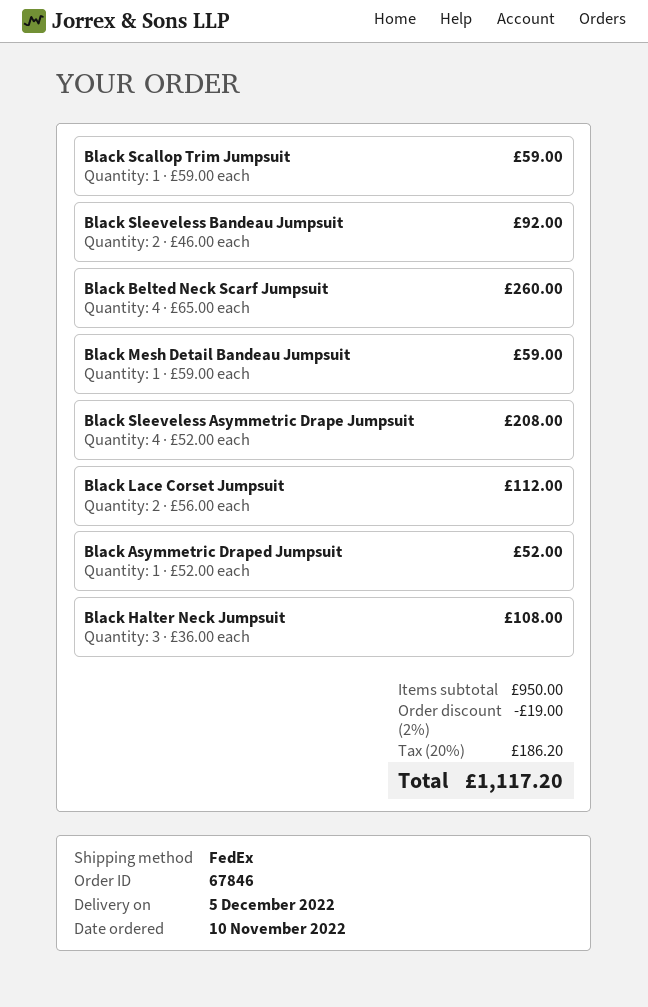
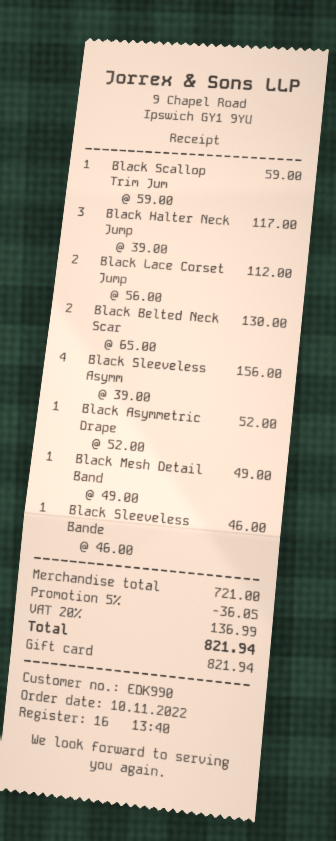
Black Sleeveless Bandeau Jumpsuit: 2 x 46.00 = 92.00 -> 1 x 46.00 = 46.00
Black Belted Neck Scarf Jumpsuit: 4 x 65.00 = 260.00 -> 2 x 65.00 = 130.00
Black Mesh Detail Bandeau Jumpsuit: 1 x 59.00 = 59.00 -> 1 x 49.00 = 49.00
Black Sleeveless Asymmetric Drape Jumpsuit: 4 x 52.00 = 208.00 -> 4 x 39.00 = 156.00
Black Halter Neck Jumpsuit: 3 x 36.00 = 108.00 -> 3 x 39.00 = 117.00
subtotal: 950.00 -> 721.00
discount: 2% = 19.00 -> 5% = 36.05
tax: 20% = 186.20 -> 20% = 136.99
total: 1117.20 -> 821.94

